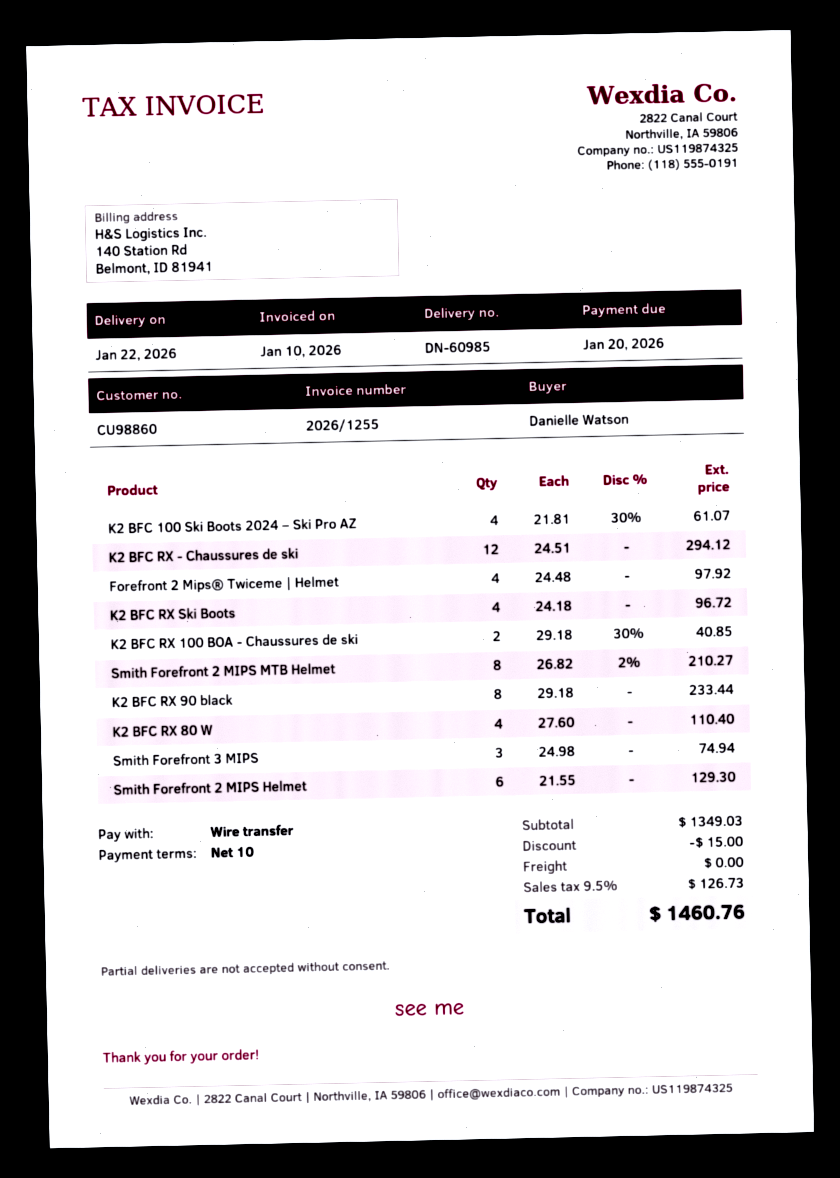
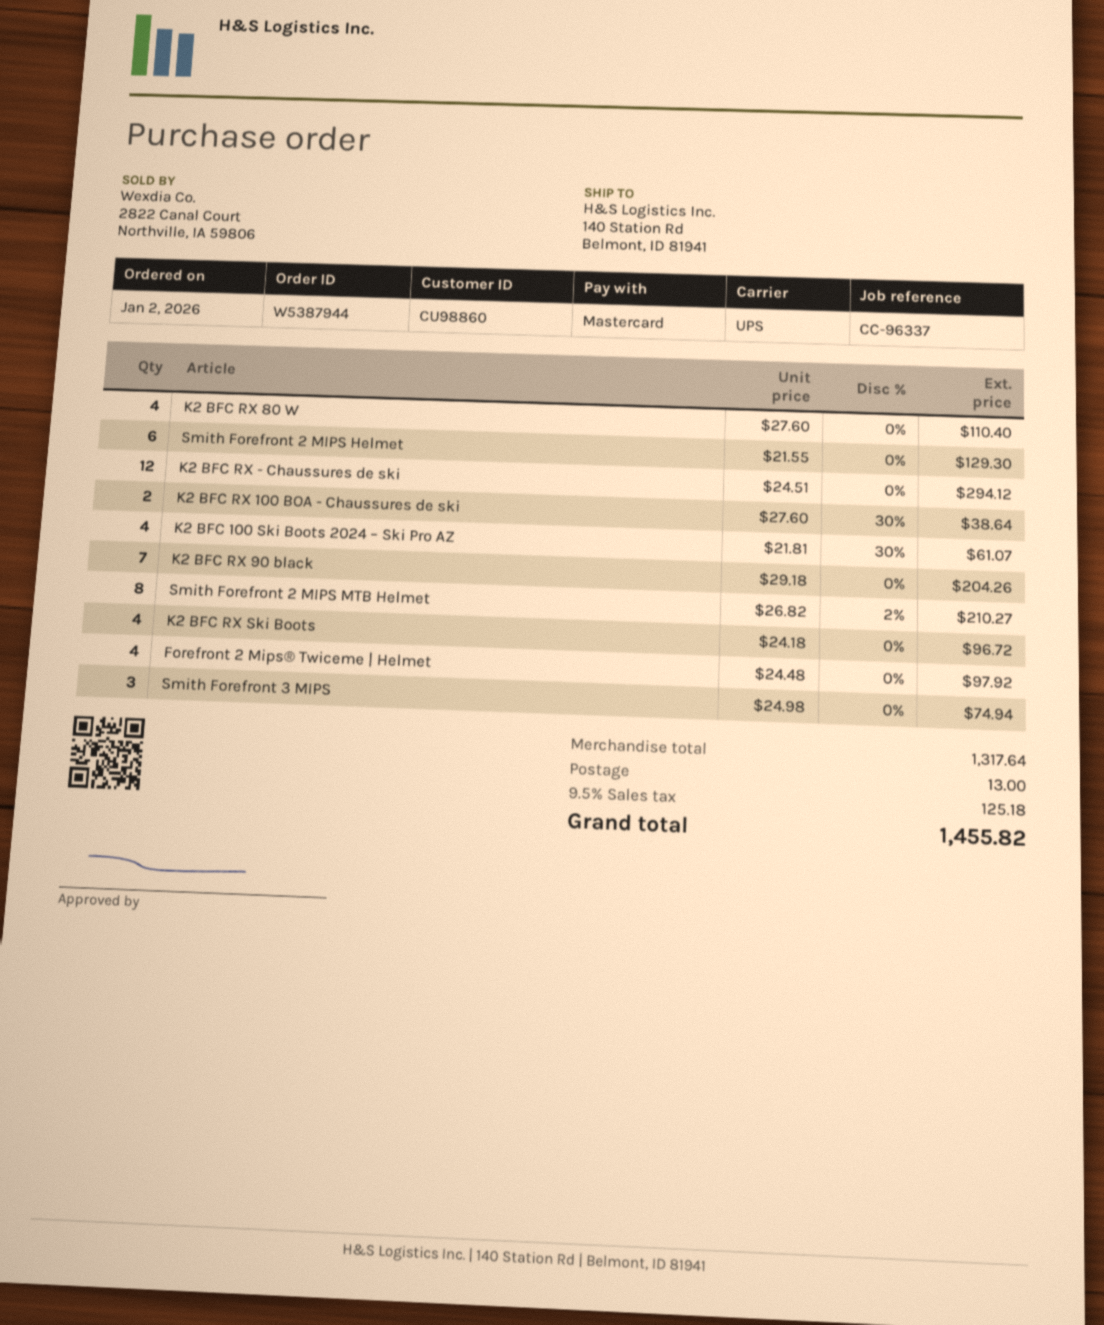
payment method: bank transfer -> Mastercard
K2 BFC RX 100 BOA - Chaussures de ski: 2 x 29.18 - 30% = 40.85 -> 2 x 27.60 - 30% = 38.64
K2 BFC RX 90 black: 8 x 29.18 = 233.44 -> 7 x 29.18 = 204.26
subtotal: 1349.03 -> 1317.64
discount: 15.00 -> none
shipping: 0.00 -> 13.00
tax: 9.5% = 126.73 -> 9.5% = 125.18
total: 1460.76 -> 1455.82

